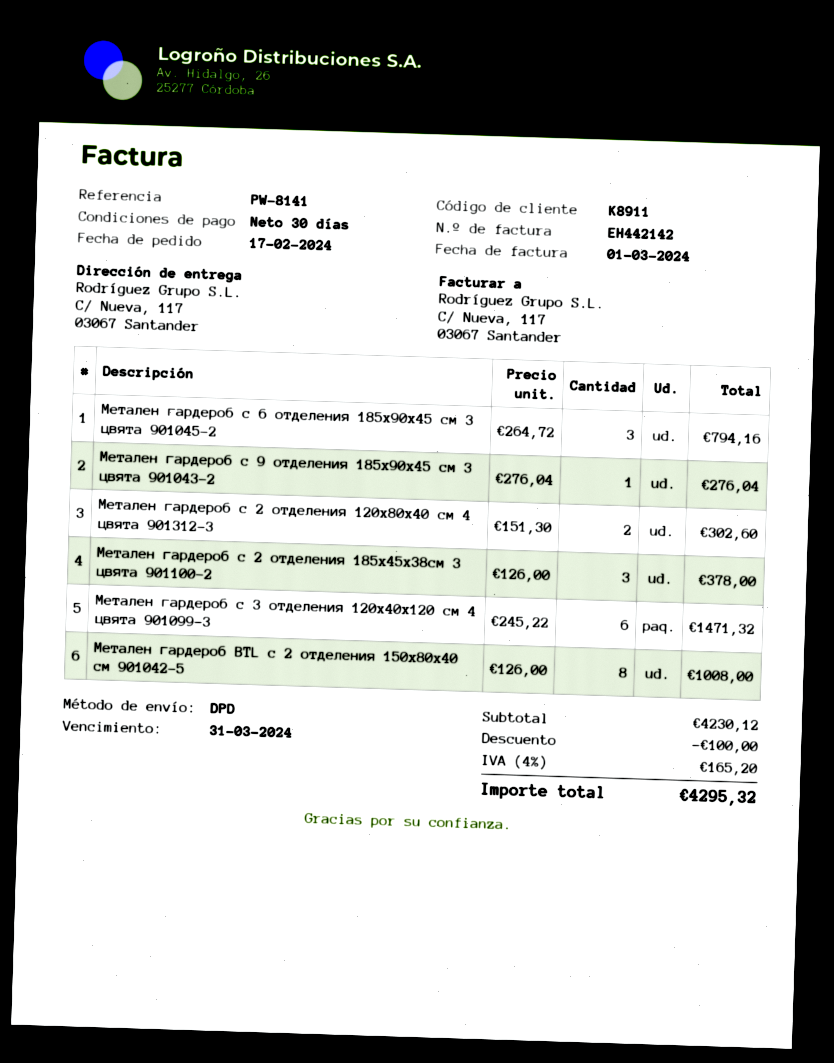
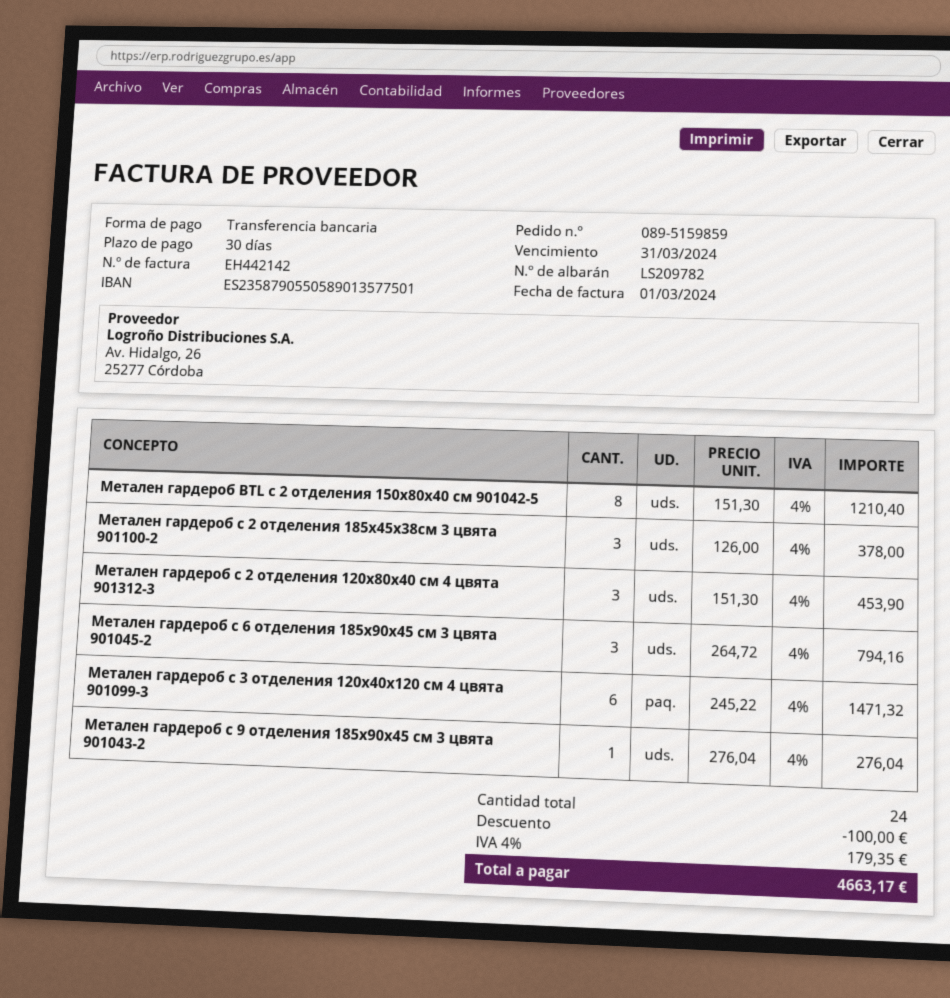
Метален гардероб с 2 отделения 120x80x40 см 4 цвята 901312-3: 2 x 151.30 = 302.60 -> 3 x 151.30 = 453.90
Метален гардероб BTL с 2 отделения 150x80x40 см 901042-5: 8 x 126.00 = 1008.00 -> 8 x 151.30 = 1210.40
tax: 4% = 165.20 -> 4% = 179.35
total: 4295.32 -> 4663.17

